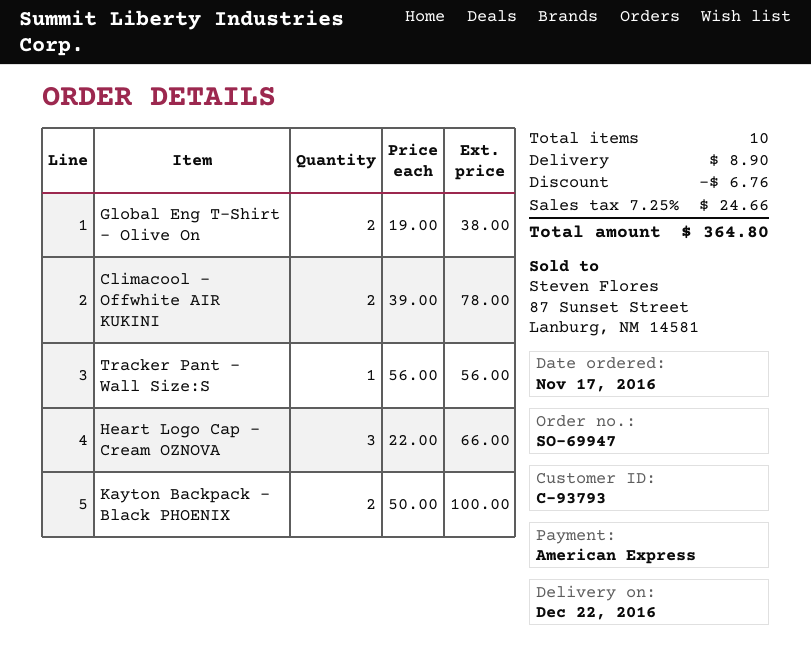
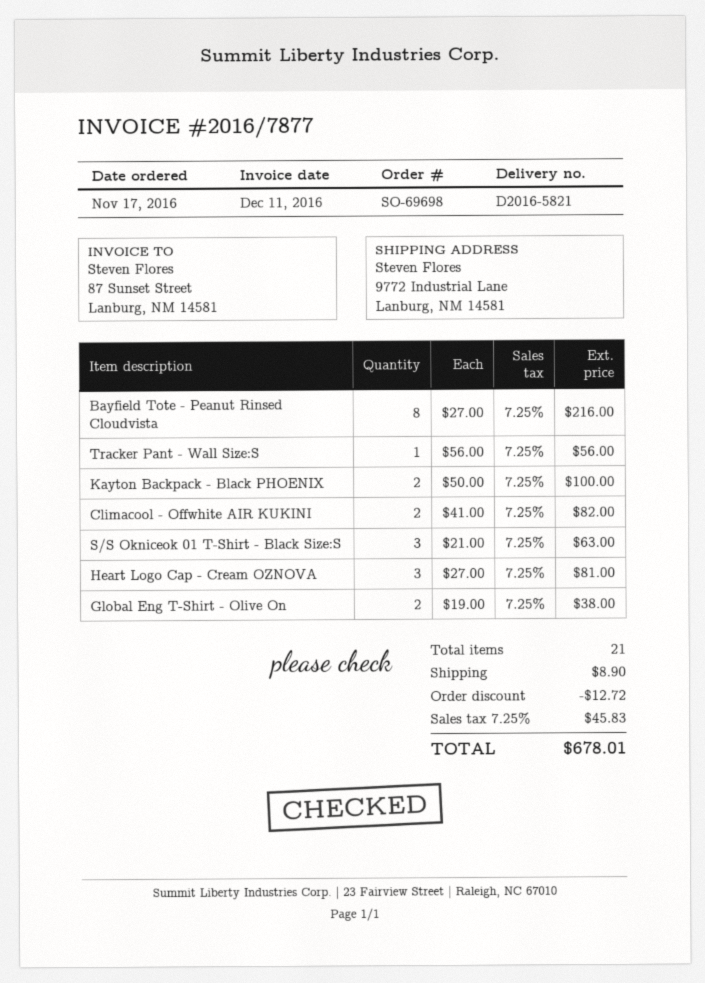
order number: SO-69947 -> SO-69698
Climacool - Offwhite AIR KUKINI: 2 x 39.00 = 78.00 -> 2 x 41.00 = 82.00
Heart Logo Cap - Cream OZNOVA: 3 x 22.00 = 66.00 -> 3 x 27.00 = 81.00
Bayfield Tote - Peanut Rinsed Cloudvista: none -> 8 x 27.00 = 216.00
S/S Okniceok 01 T-Shirt - Black Size:S: none -> 3 x 21.00 = 63.00
total quantity: 10 -> 21
discount: 6.76 -> 12.72
tax: 7.25% = 24.66 -> 7.25% = 45.83
total: 364.80 -> 678.01

